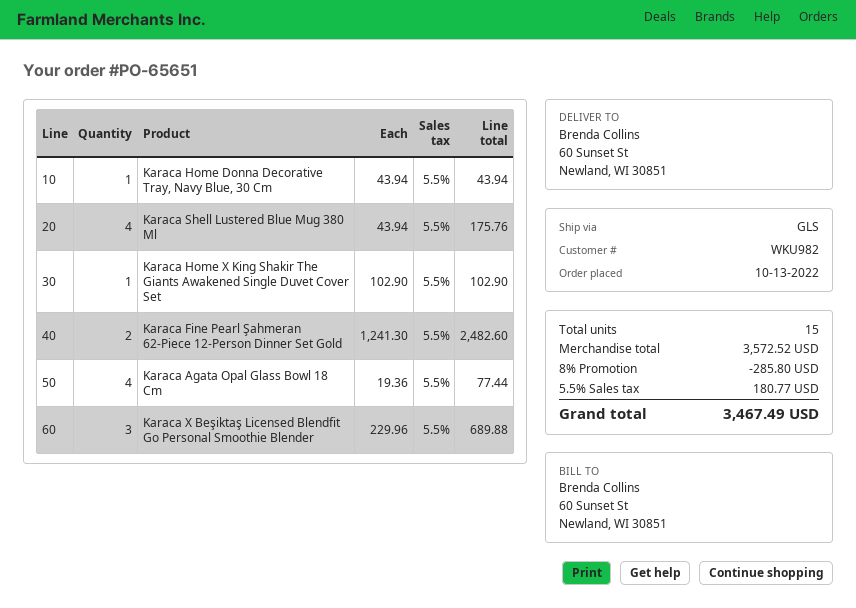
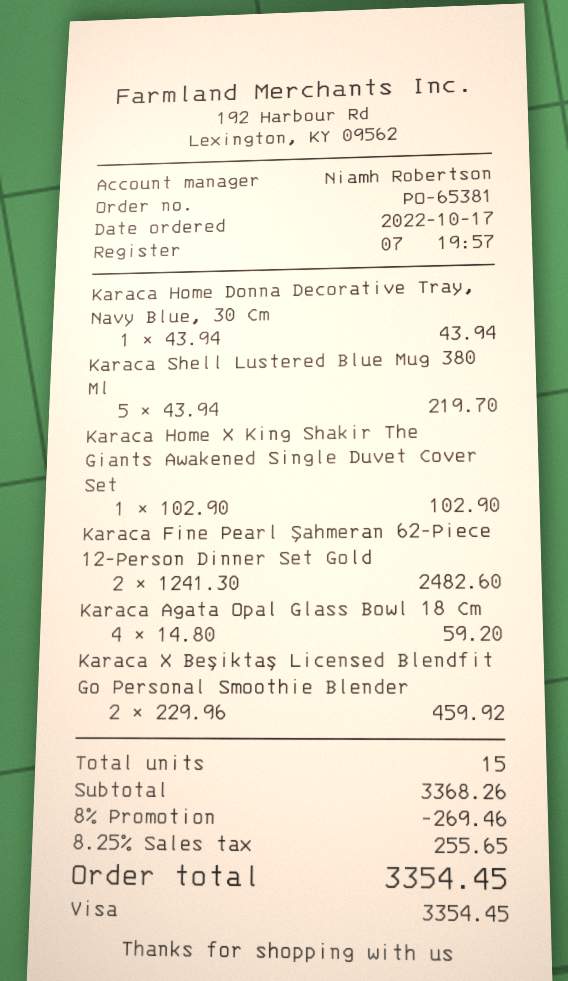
order number: PO-65651 -> PO-65381
order date: 2022-10-13 -> 2022-10-17
Karaca Shell Lustered Blue Mug 380 Ml: 4 x 43.94 = 175.76 -> 5 x 43.94 = 219.70
Karaca Agata Opal Glass Bowl 18 Cm: 4 x 19.36 = 77.44 -> 4 x 14.80 = 59.20
Karaca X Beşiktaş Licensed Blendfit Go Personal Smoothie Blender: 3 x 229.96 = 689.88 -> 2 x 229.96 = 459.92
subtotal: 3572.52 -> 3368.26
discount: 8% = 285.80 -> 8% = 269.46
tax: 5.5% = 180.77 -> 8.25% = 255.65
total: 3467.49 -> 3354.45

